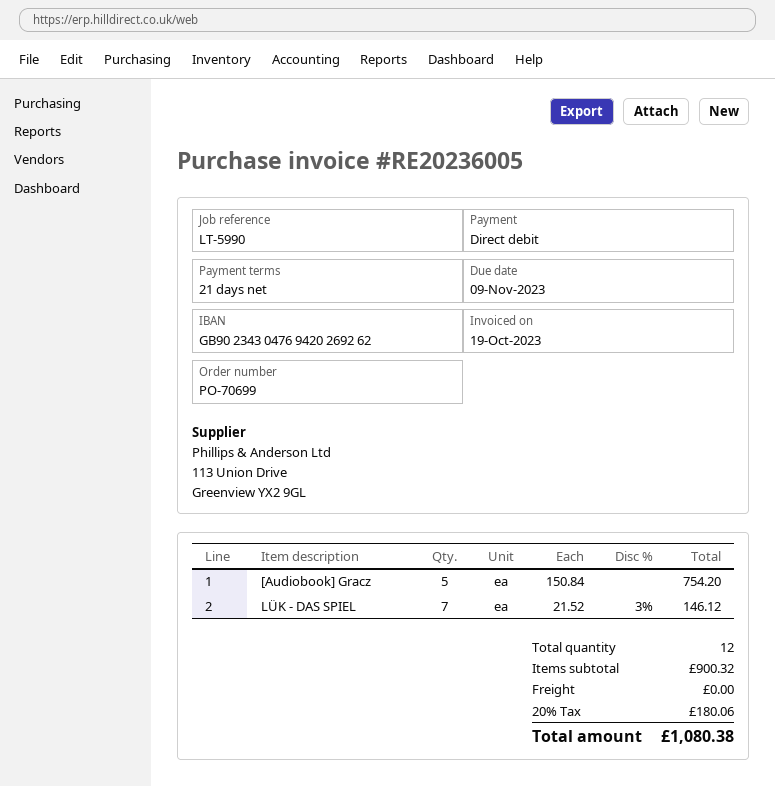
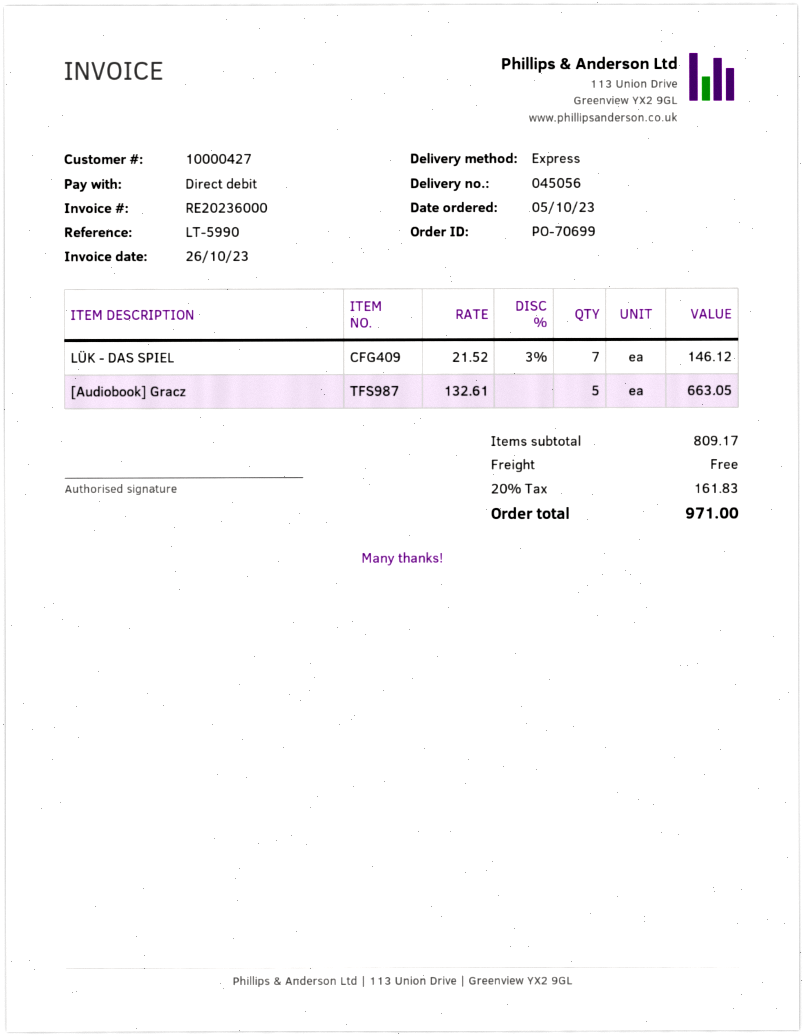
invoice number: RE20236005 -> RE20236000
invoice date: 2023-10-19 -> 2023-10-26
[Audiobook] Gracz: 5 x 150.84 = 754.20 -> 5 x 132.61 = 663.05
subtotal: 900.32 -> 809.17
tax: 20% = 180.06 -> 20% = 161.83
total: 1080.38 -> 971.00

